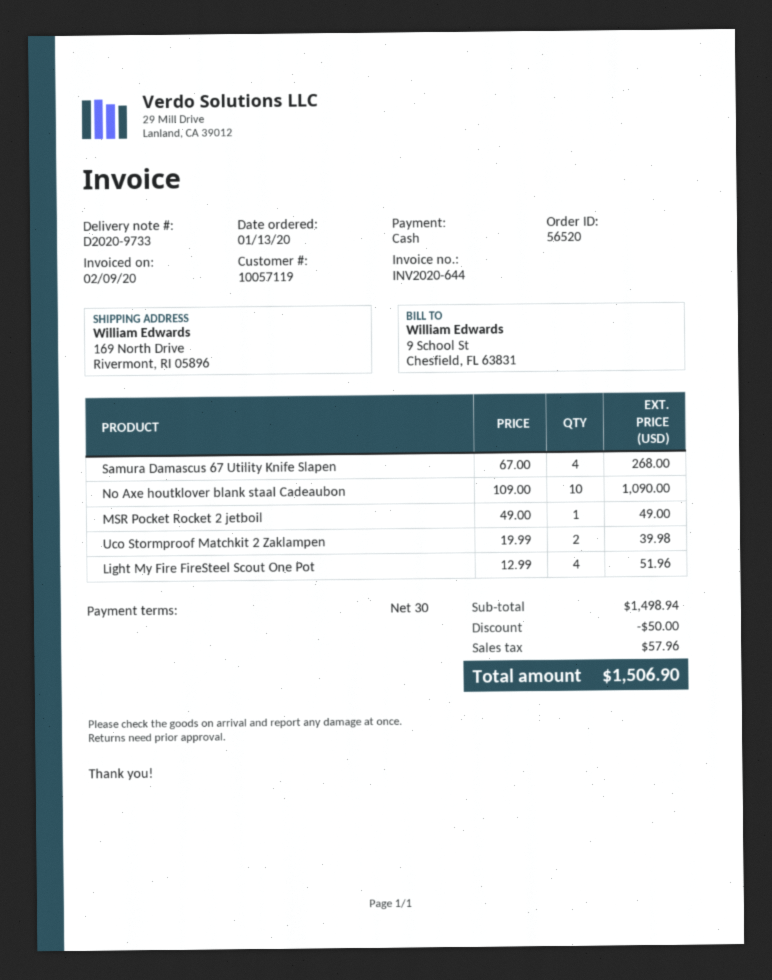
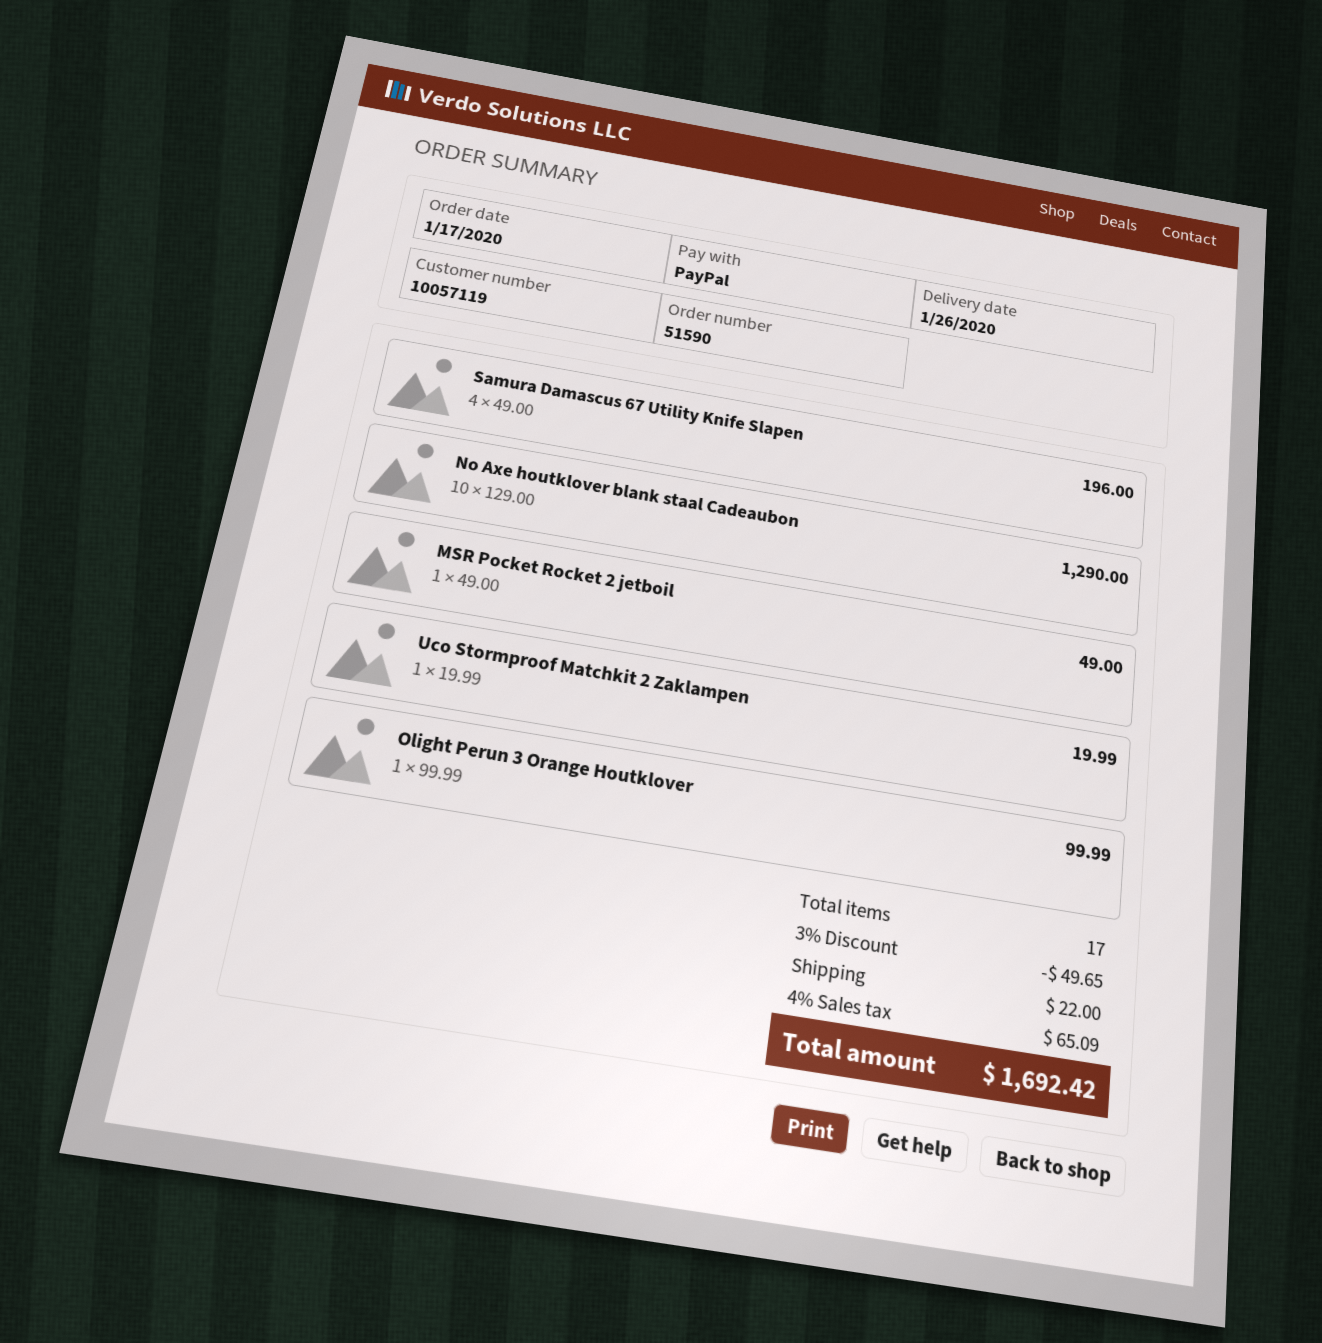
order number: 56520 -> 51590
order date: 2020-01-13 -> 2020-01-17
payment method: cash -> PayPal
Samura Damascus 67 Utility Knife Slapen: 4 x 67.00 = 268.00 -> 4 x 49.00 = 196.00
No Axe houtklover blank staal Cadeaubon: 10 x 109.00 = 1090.00 -> 10 x 129.00 = 1290.00
Uco Stormproof Matchkit 2 Zaklampen: 2 x 19.99 = 39.98 -> 1 x 19.99 = 19.99
Light My Fire FireSteel Scout One Pot: 4 x 12.99 = 51.96 -> none
Olight Perun 3 Orange Houtklover: none -> 1 x 99.99 = 99.99
discount: 50.00 -> 49.65
shipping: none -> 22.00
tax: 57.96 -> 65.09
total: 1506.90 -> 1692.42

